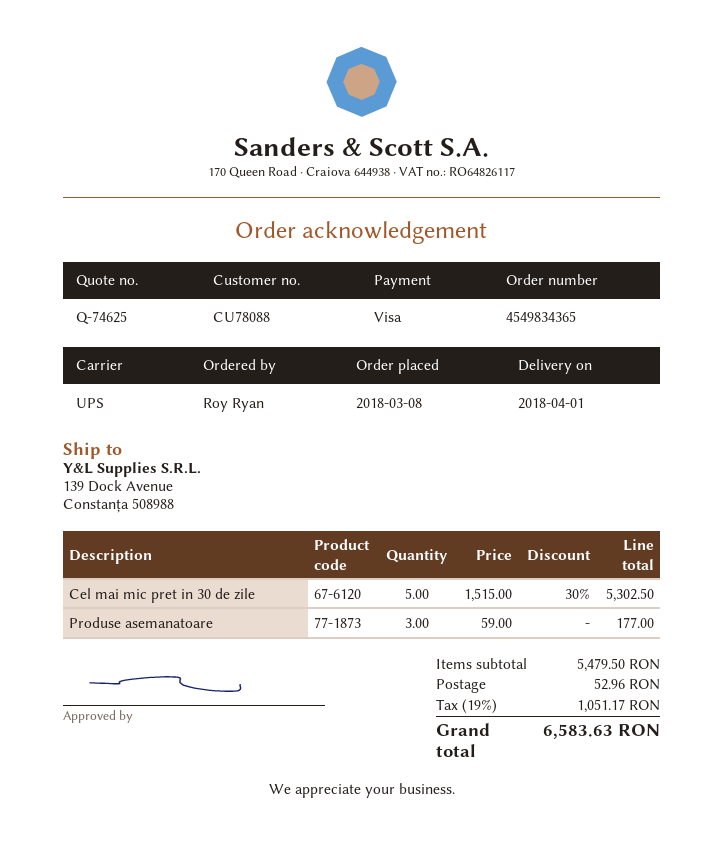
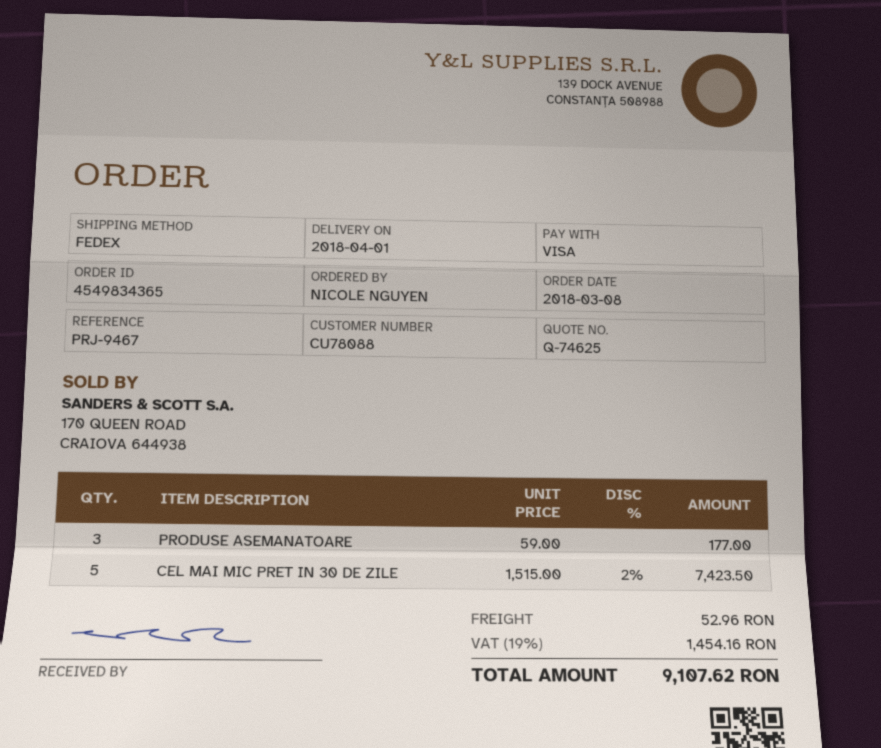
ordered by: Roy Ryan -> NICOLE NGUYEN
shipping method: UPS -> FedEx
Cel mai mic pret in 30 de zile: 5 x 1515.00 - 30% = 5302.50 -> 5 x 1515.00 - 2% = 7423.50
tax: 19% = 1051.17 -> 19% = 1454.16
total: 6583.63 -> 9107.62

